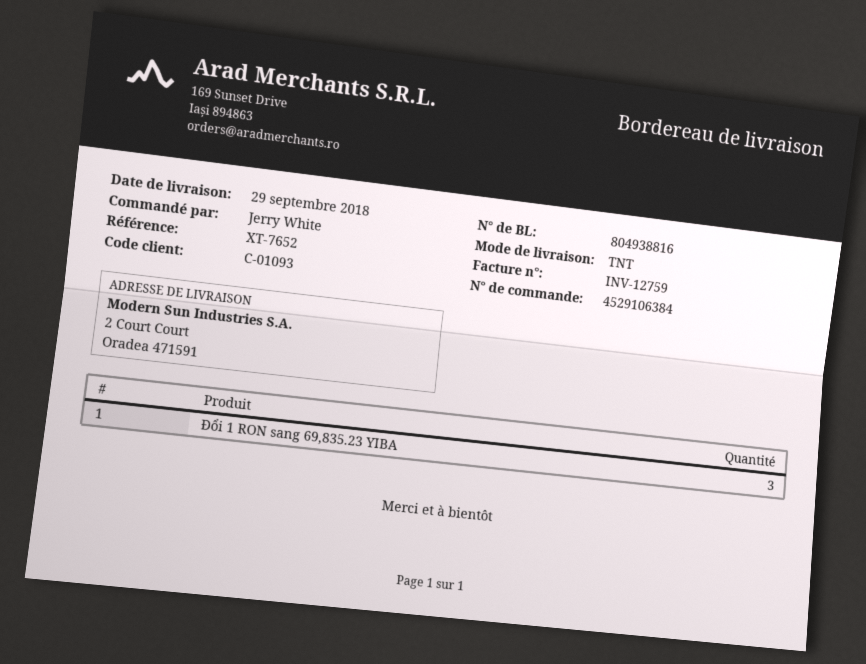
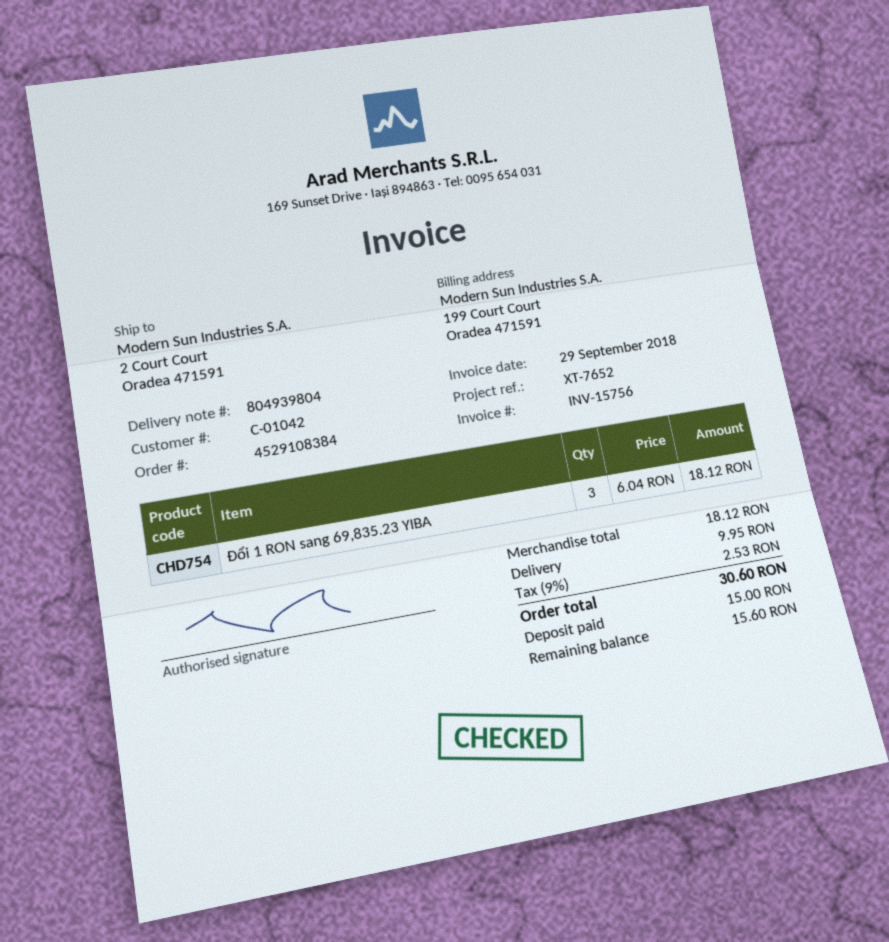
order number: 4529106384 -> 4529108384
delivery note number: 804938816 -> 804939804
invoice number: INV-12759 -> INV-15756
customer number: C-01093 -> C-01042

